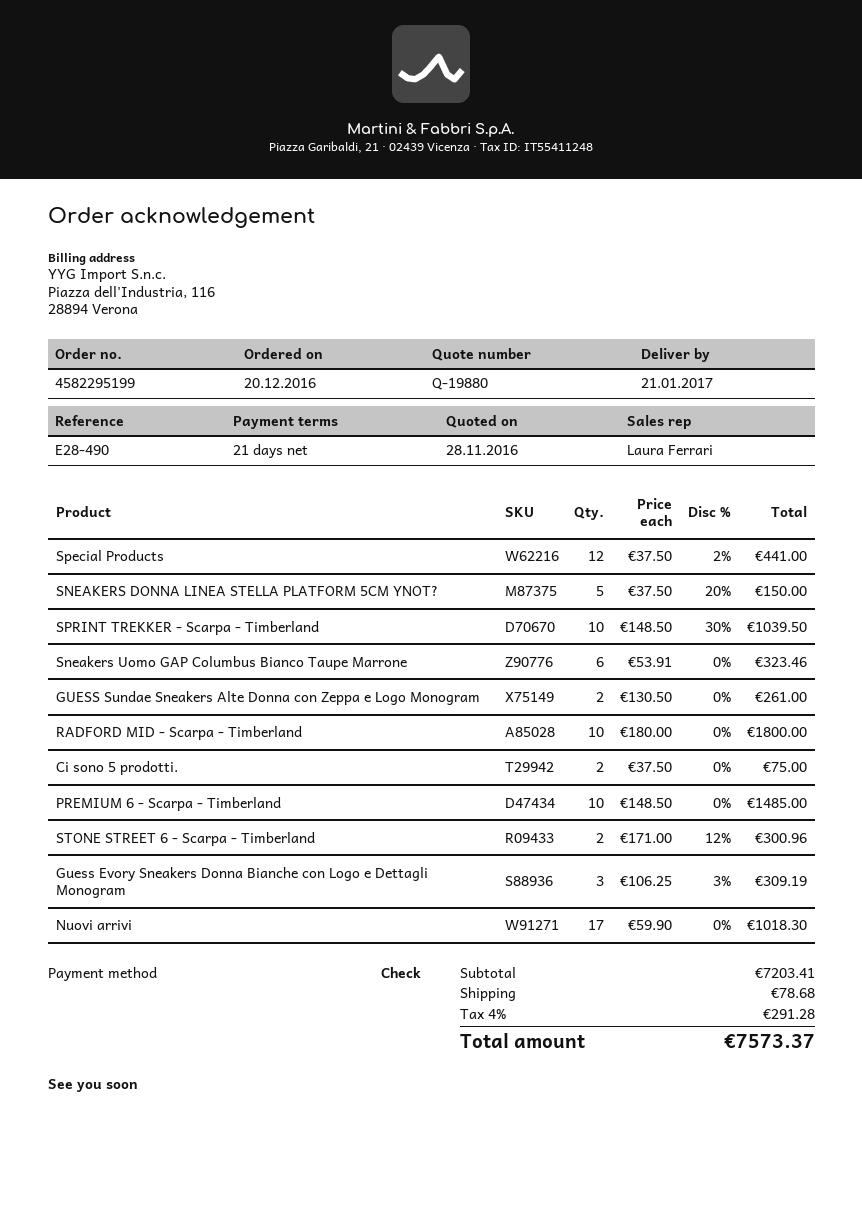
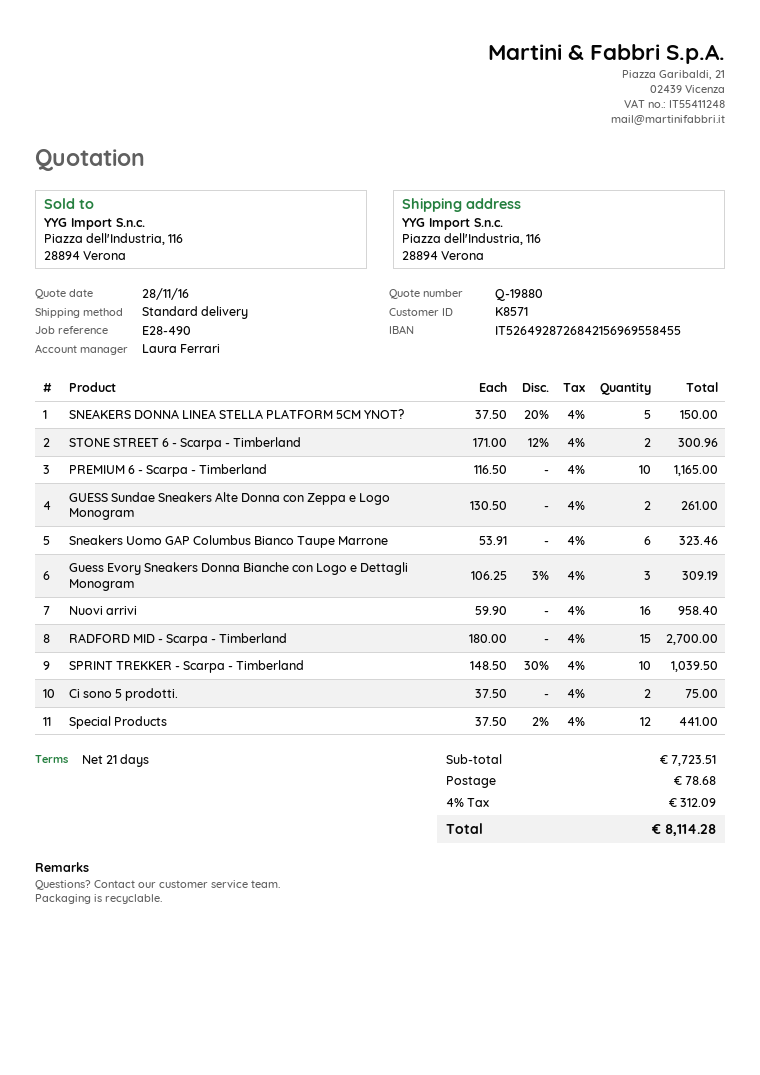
RADFORD MID - Scarpa - Timberland: 10 x 180.00 = 1800.00 -> 15 x 180.00 = 2700.00
PREMIUM 6 - Scarpa - Timberland: 10 x 148.50 = 1485.00 -> 10 x 116.50 = 1165.00
Nuovi arrivi: 17 x 59.90 = 1018.30 -> 16 x 59.90 = 958.40
subtotal: 7203.41 -> 7723.51
tax: 4% = 291.28 -> 4% = 312.09
total: 7573.37 -> 8114.28

